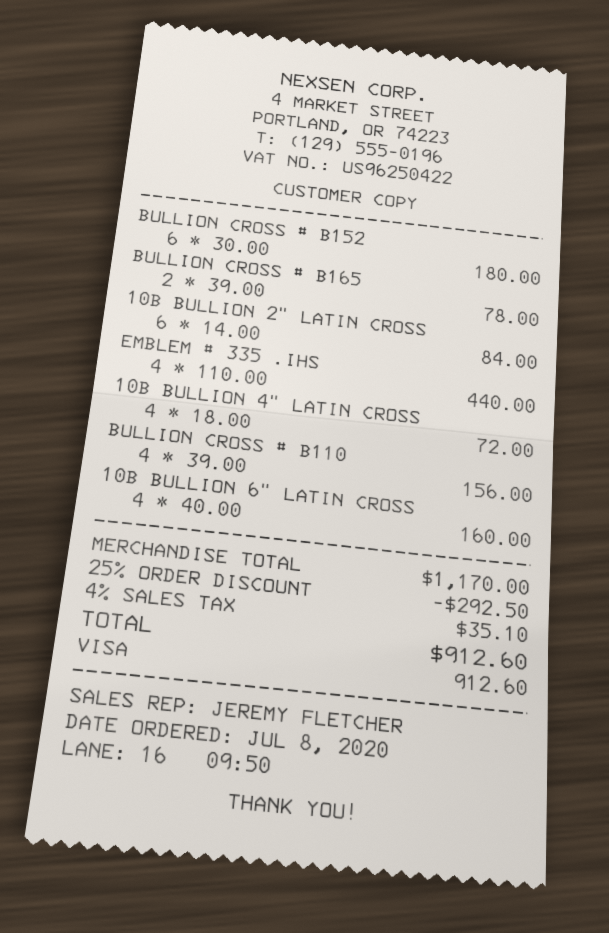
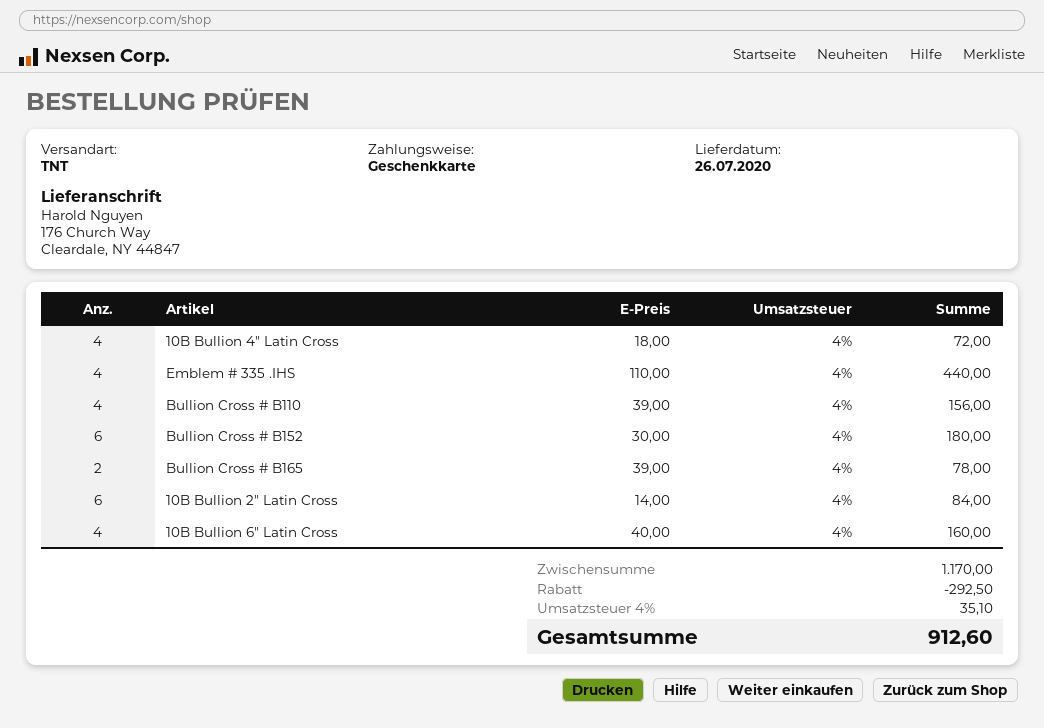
payment method: Visa -> gift card

